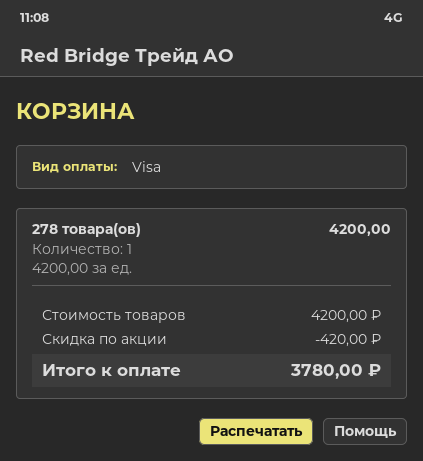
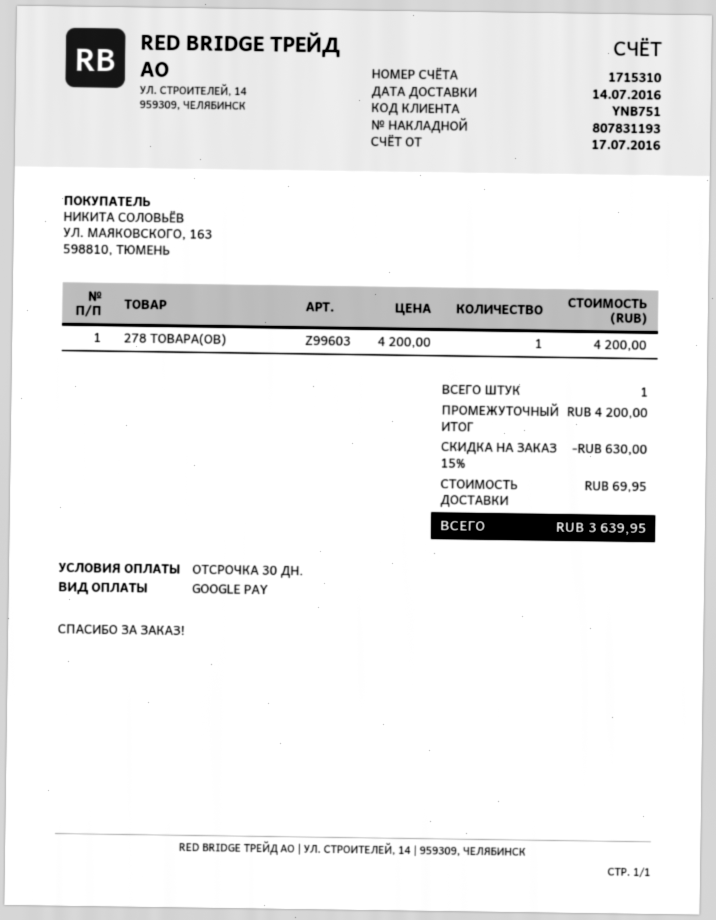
payment method: Visa -> Google Pay
discount: 420.00 -> 630.00
shipping: none -> 69.95
total: 3780.00 -> 3639.95

